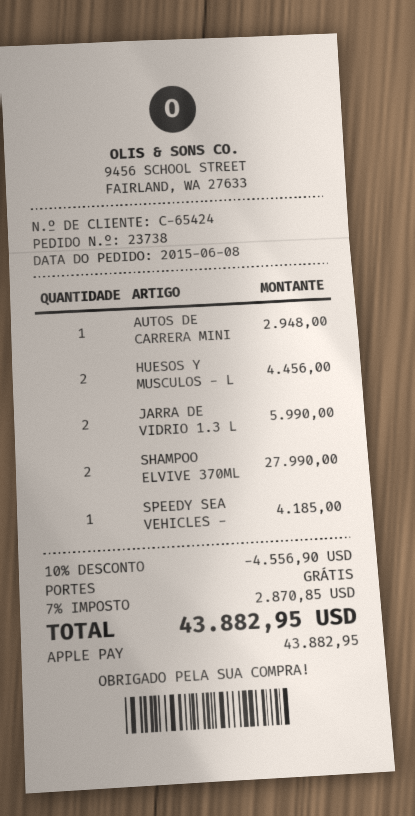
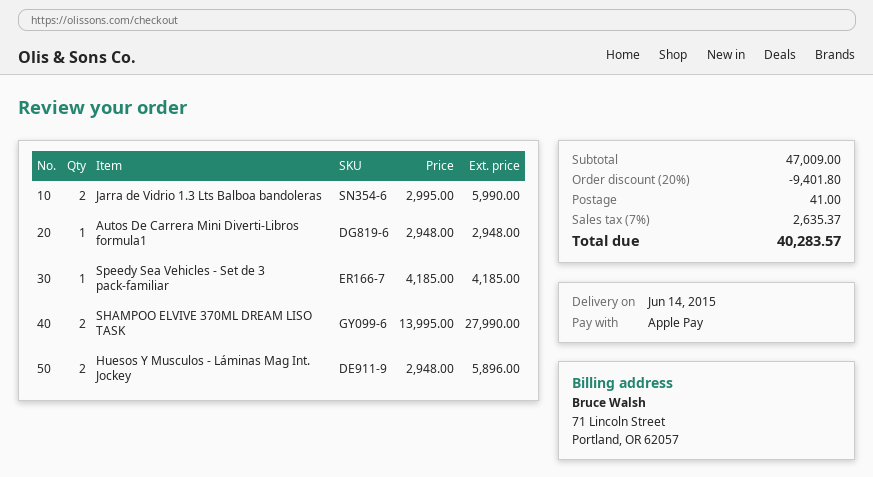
HUESOS Y MUSCULOS - L: 2 for 4456.00 -> 2 for 5896.00
discount: 10% = 4556.90 -> 20% = 9401.80
shipping: 0.00 -> 41.00
tax: 7% = 2870.85 -> 7% = 2635.37
total: 43882.95 -> 40283.57

